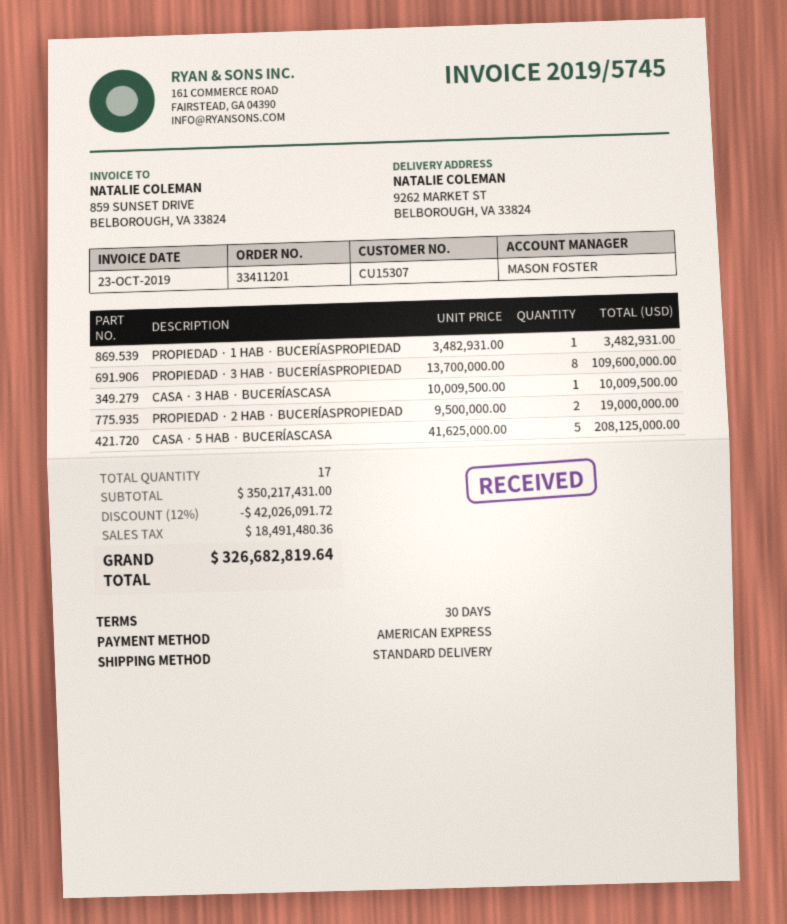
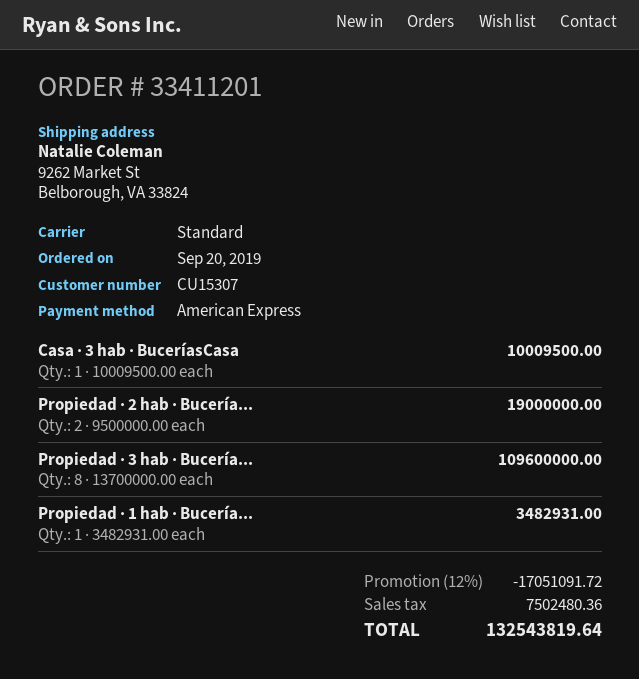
CASA · 5 HAB · BUCERÍASCASA: 5 x 41625000.00 = 208125000.00 -> none
discount: 12% = 42026091.72 -> 12% = 17051091.72
tax: 18491480.36 -> 7502480.36
total: 326682819.64 -> 132543819.64

